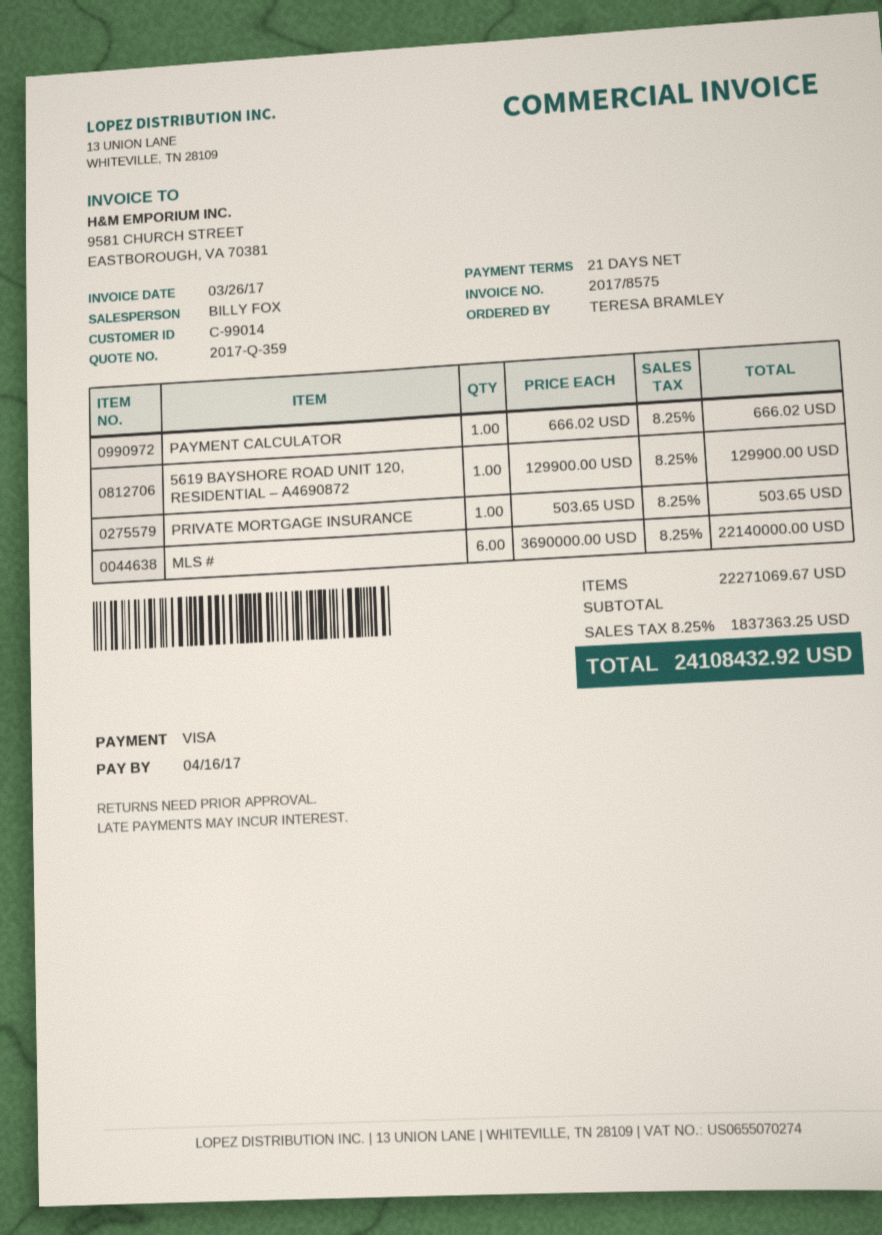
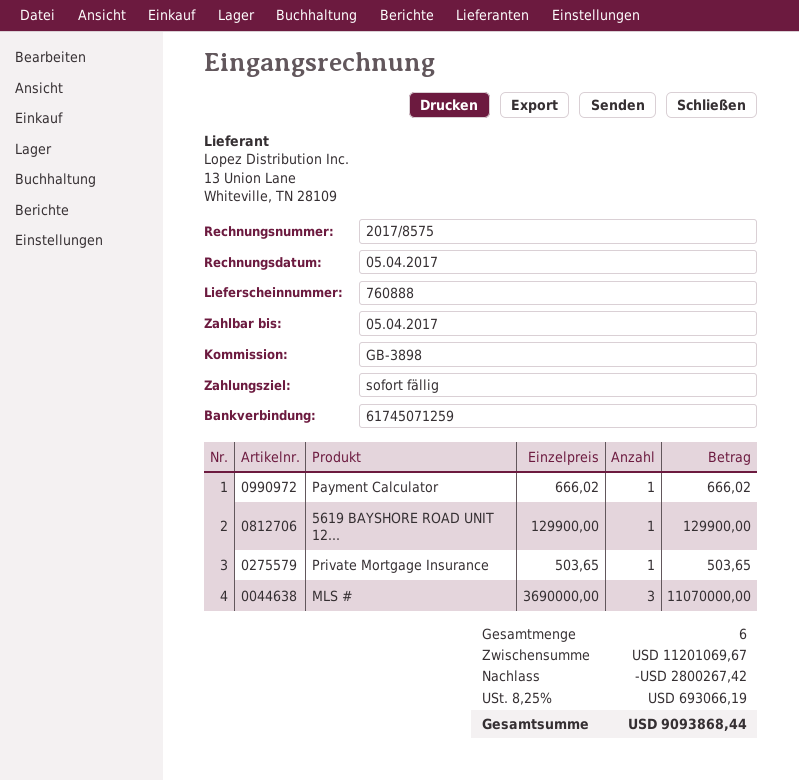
invoice date: 2017-03-26 -> 2017-04-05
payment terms: 21 days -> on receipt
due date: 2017-04-16 -> 2017-04-05
MLS #: 6 x 3690000.00 = 22140000.00 -> 3 x 3690000.00 = 11070000.00
subtotal: 22271069.67 -> 11201069.67
discount: none -> 2800267.42
tax: 8.25% = 1837363.25 -> 8.25% = 693066.19
total: 24108432.92 -> 9093868.44

